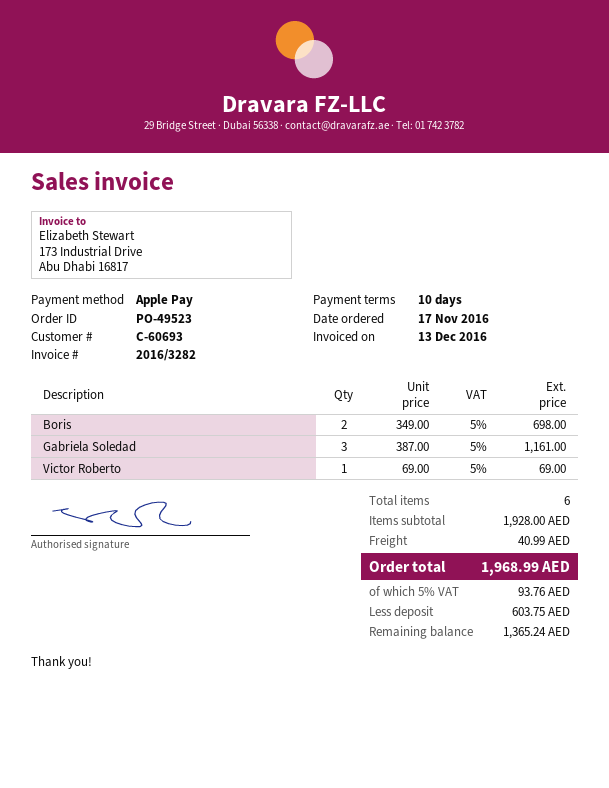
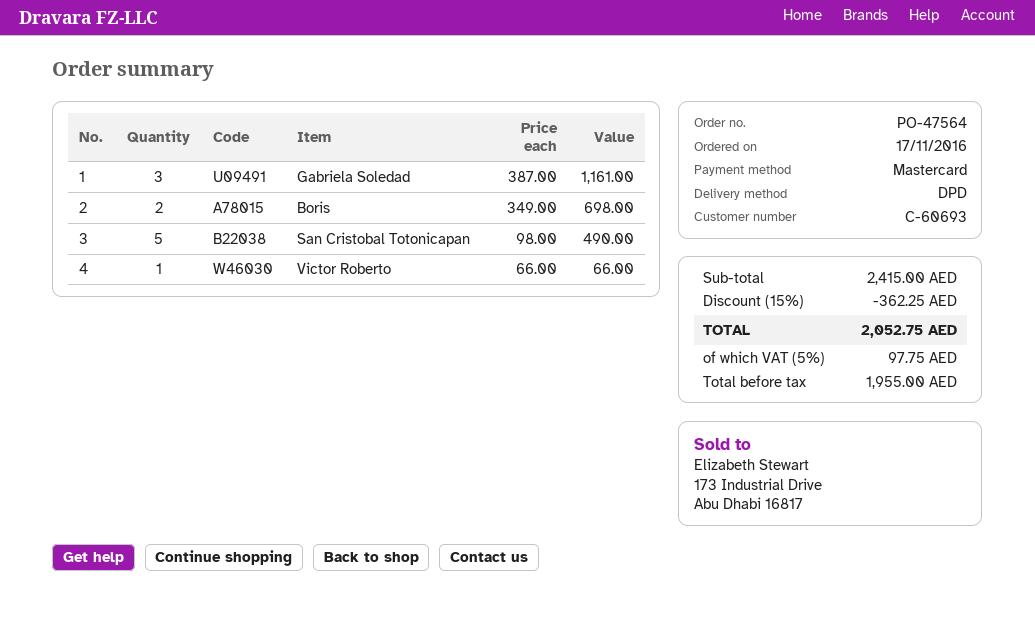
order number: PO-49523 -> PO-47564
payment method: Apple Pay -> Mastercard
Victor Roberto: 1 x 69.00 = 69.00 -> 1 x 66.00 = 66.00
San Cristobal Totonicapan: none -> 5 x 98.00 = 490.00
subtotal: 1928.00 -> 2415.00
discount: none -> 15% = 362.25
shipping: 40.99 -> none
tax: 5% = 93.76 -> 5% = 97.75
total: 1968.99 -> 2052.75

